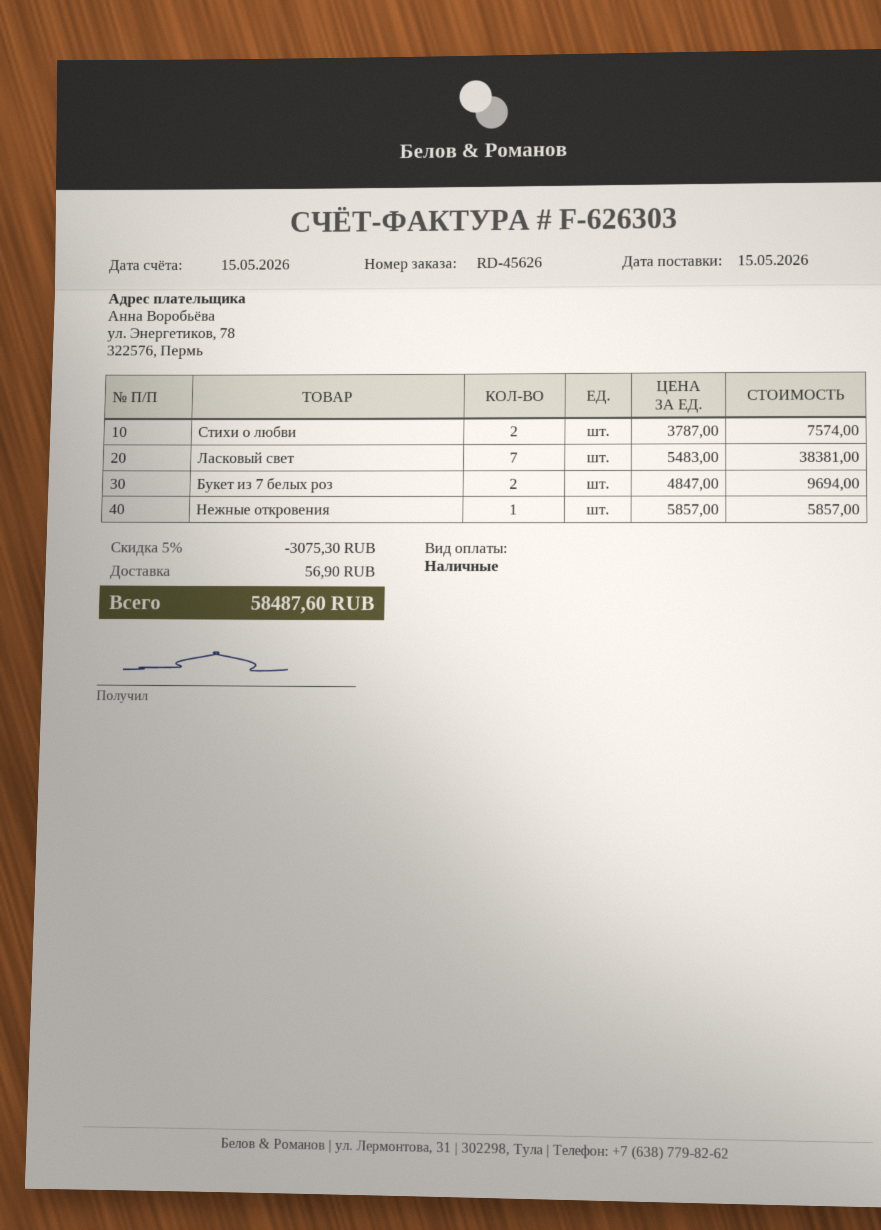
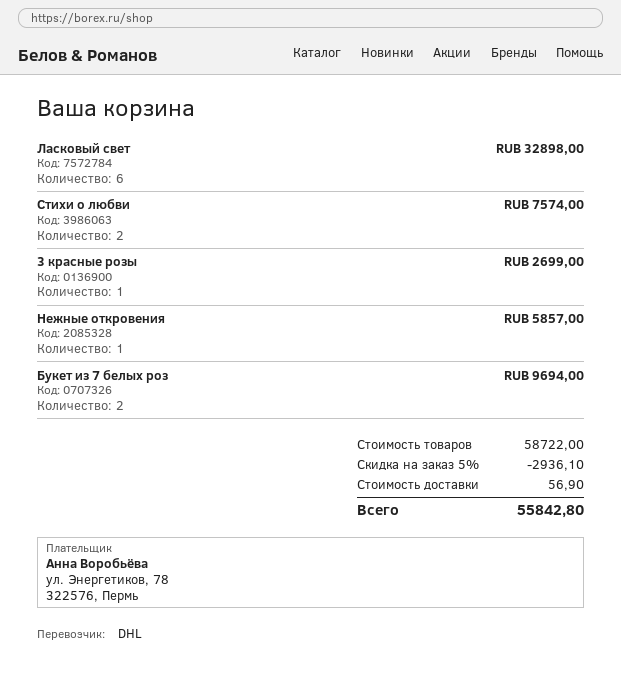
Ласковый свет: 7 for 38381.00 -> 6 for 32898.00
3 красные розы: none -> 1 for 2699.00
discount: 5% = 3075.30 -> 5% = 2936.10
total: 58487.60 -> 55842.80

